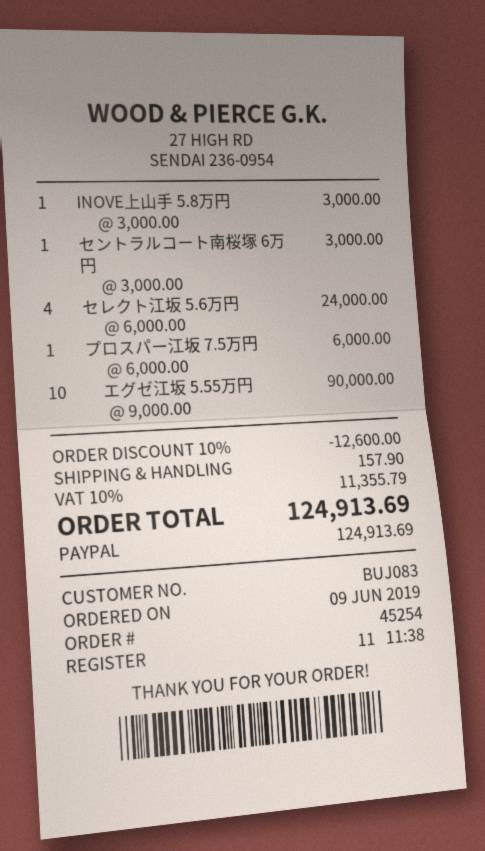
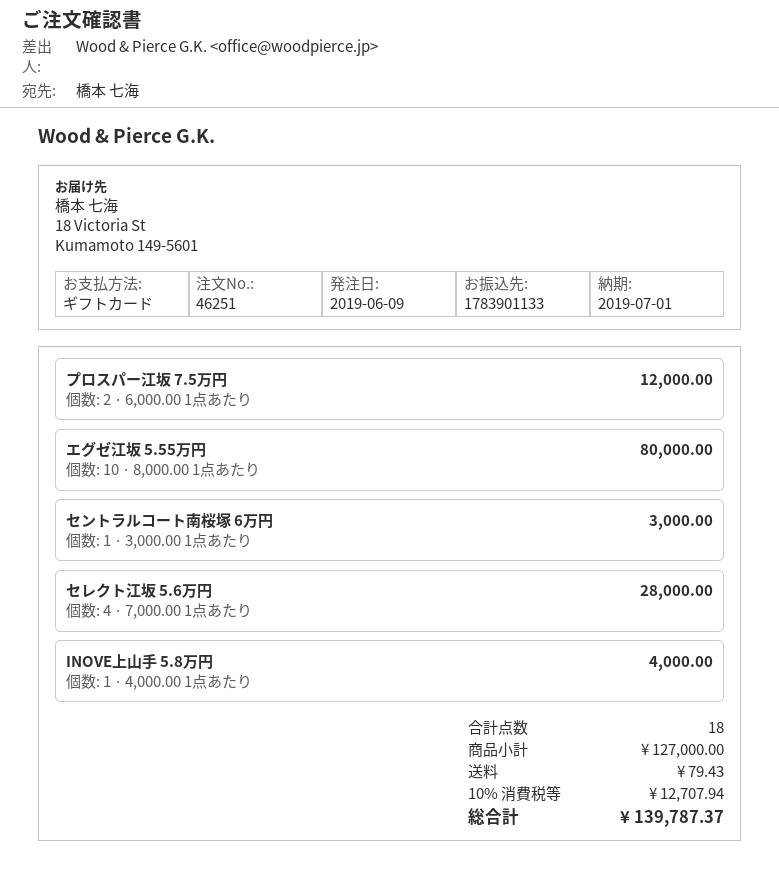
order number: 45254 -> 46251
payment method: PayPal -> gift card
INOVE上山手 5.8万円: 1 x 3000.00 = 3000.00 -> 1 x 4000.00 = 4000.00
セレクト江坂 5.6万円: 4 x 6000.00 = 24000.00 -> 4 x 7000.00 = 28000.00
プロスパー江坂 7.5万円: 1 x 6000.00 = 6000.00 -> 2 x 6000.00 = 12000.00
エグゼ江坂 5.55万円: 10 x 9000.00 = 90000.00 -> 10 x 8000.00 = 80000.00
discount: 10% = 12600.00 -> none
shipping: 157.90 -> 79.43
tax: 10% = 11355.79 -> 10% = 12707.94
total: 124913.69 -> 139787.37

